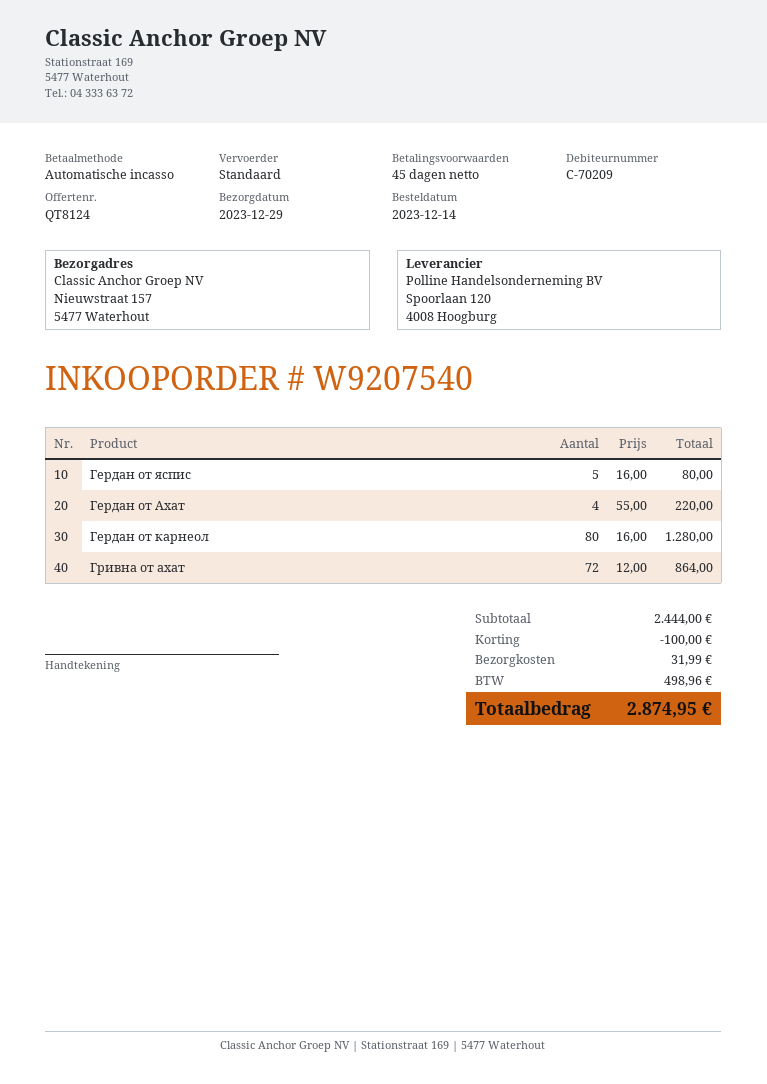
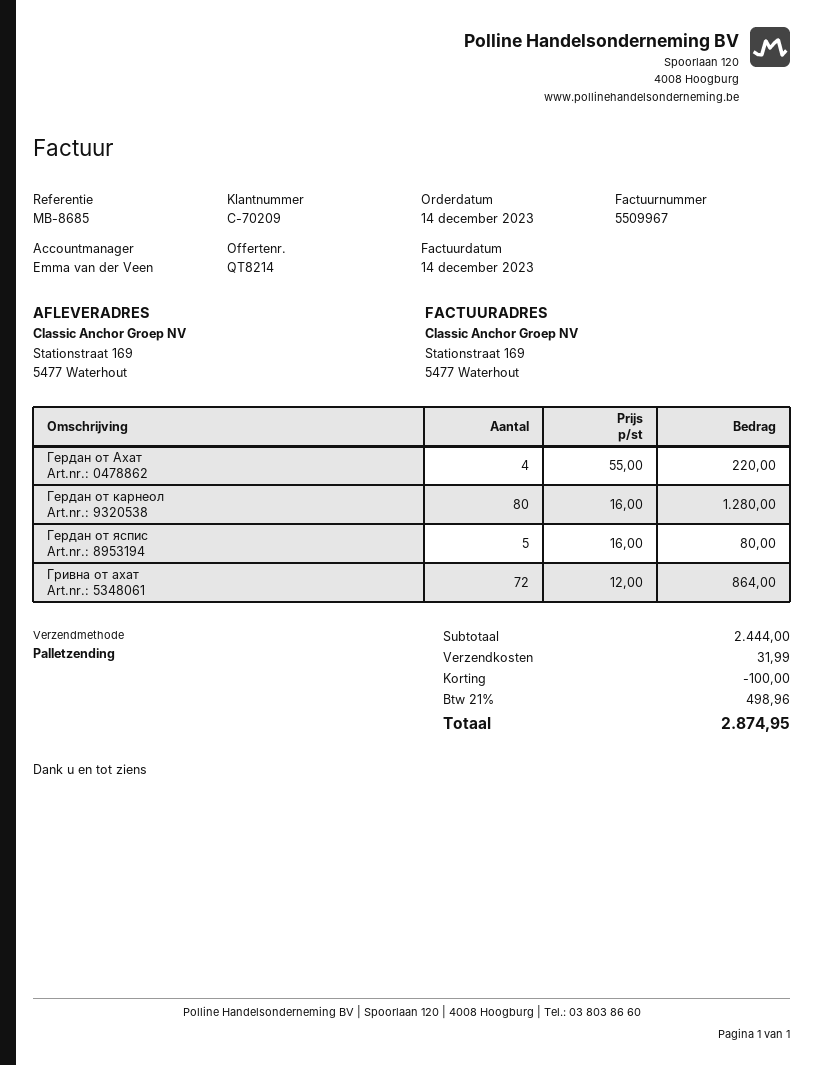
quote number: QT8124 -> QT8214
shipping method: standard -> pallet freight
ship to: Nieuwstraat 157, 5477 Waterhout -> Stationstraat 169, 5477 Waterhout

